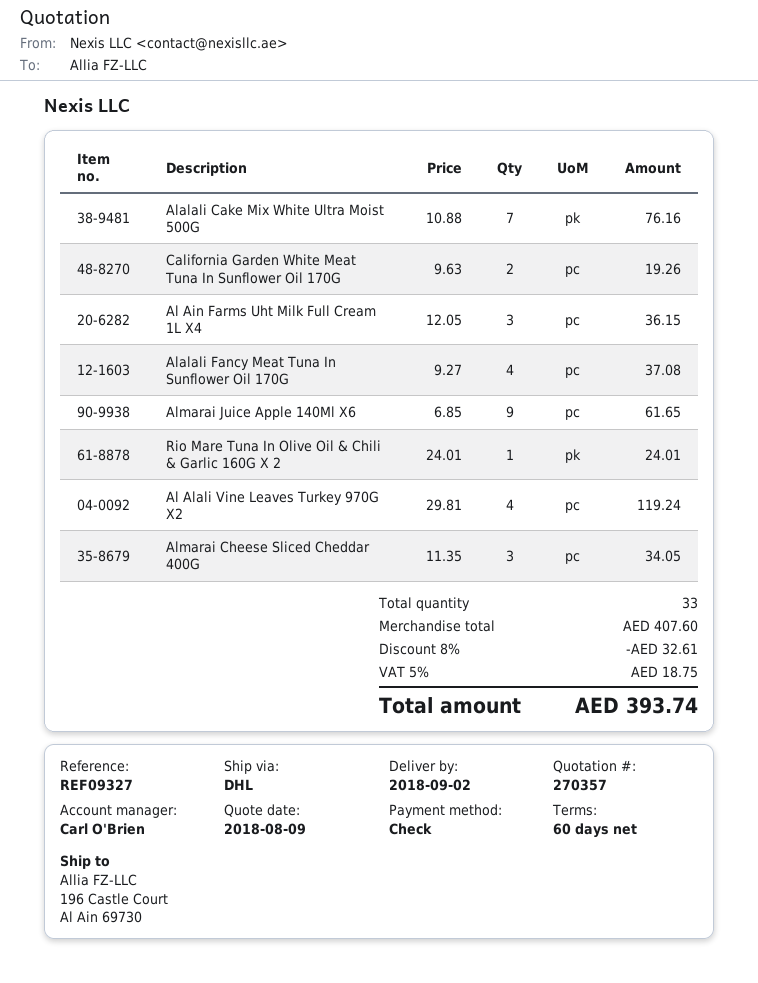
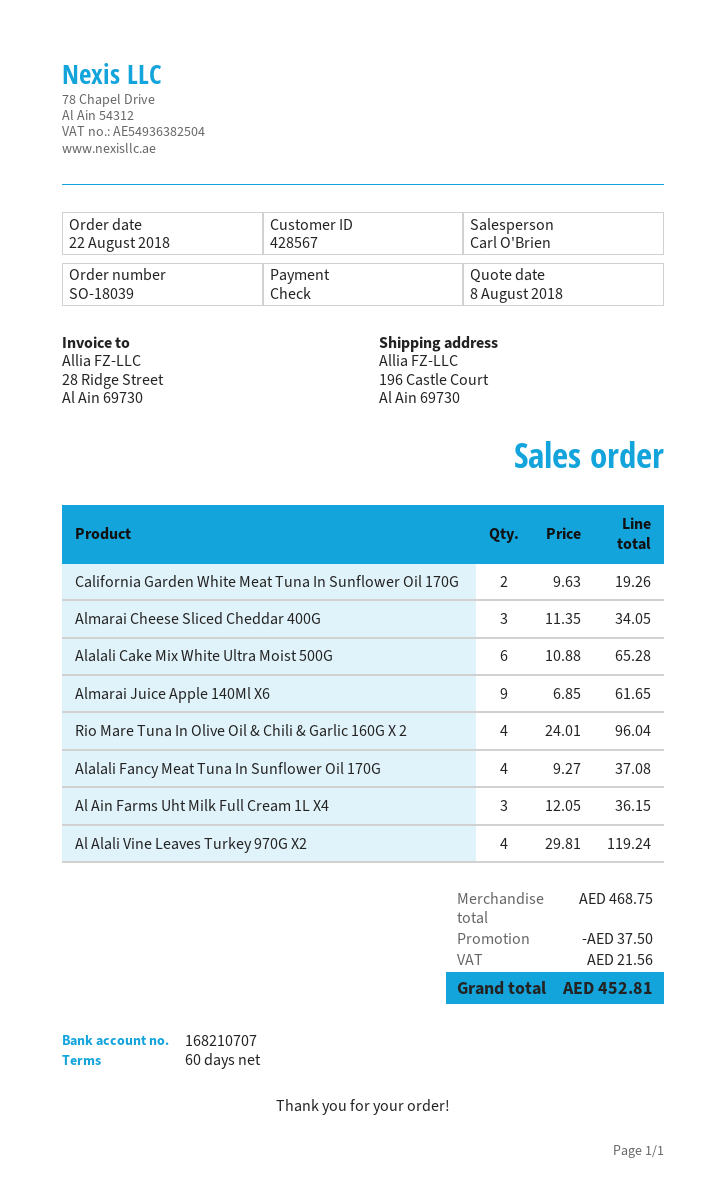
quote date: 2018-08-09 -> 2018-08-08
Alalali Cake Mix White Ultra Moist 500G: 7 x 10.88 = 76.16 -> 6 x 10.88 = 65.28
Rio Mare Tuna In Olive Oil & Chili & Garlic 160G X 2: 1 x 24.01 = 24.01 -> 4 x 24.01 = 96.04
subtotal: 407.60 -> 468.75
discount: 32.61 -> 37.50
tax: 18.75 -> 21.56
total: 393.74 -> 452.81

